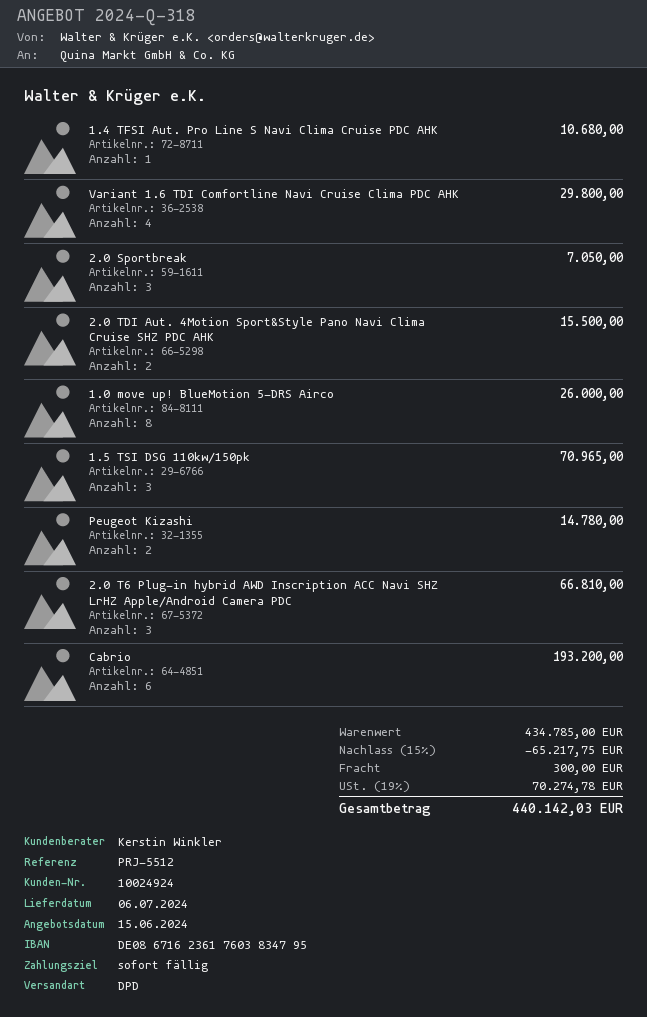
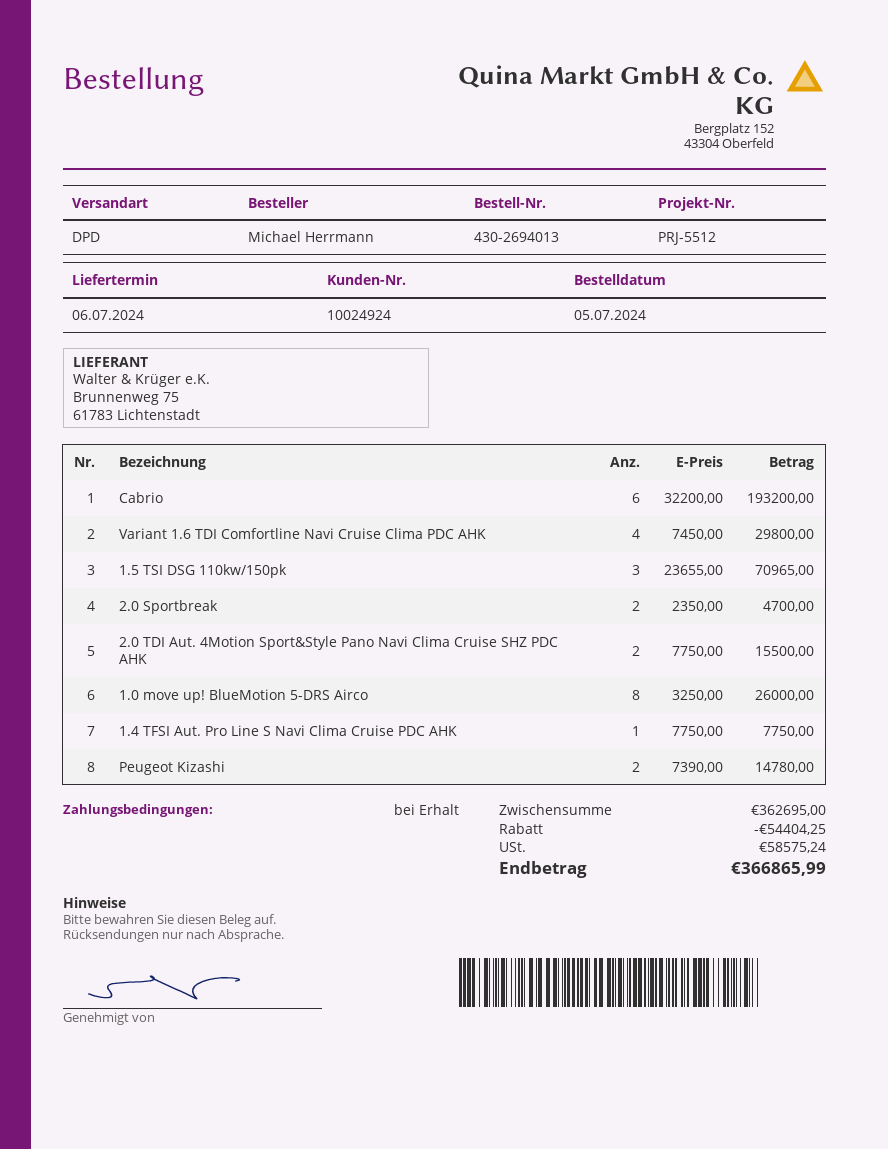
1.4 TFSI Aut. Pro Line S Navi Clima Cruise PDC AHK: 1 for 10680.00 -> 1 for 7750.00
2.0 Sportbreak: 3 for 7050.00 -> 2 for 4700.00
2.0 T6 Plug-in hybrid AWD Inscription ACC Navi SHZ LrHZ Apple/Android Camera PDC: 3 for 66810.00 -> none
subtotal: 434785.00 -> 362695.00
discount: 65217.75 -> 54404.25
shipping: 300.00 -> none
tax: 70274.78 -> 58575.24
total: 440142.03 -> 366865.99

